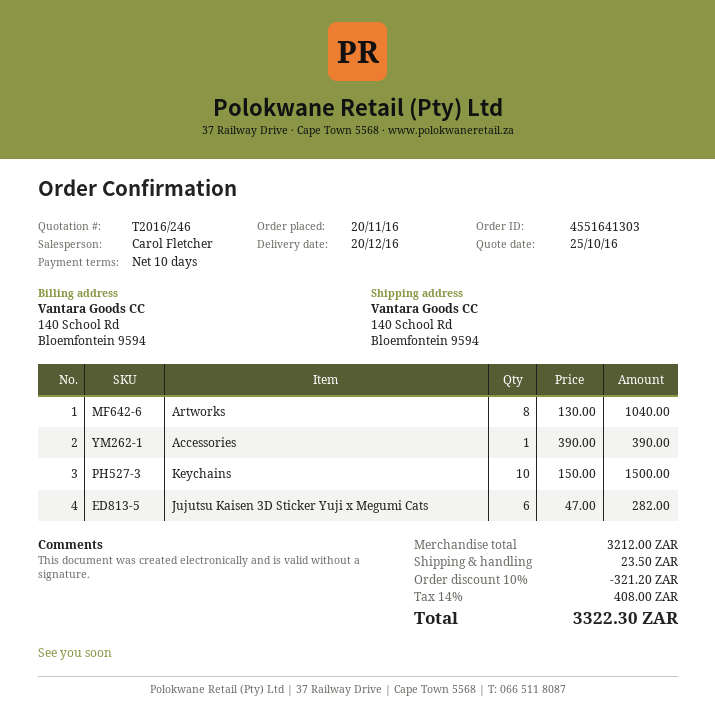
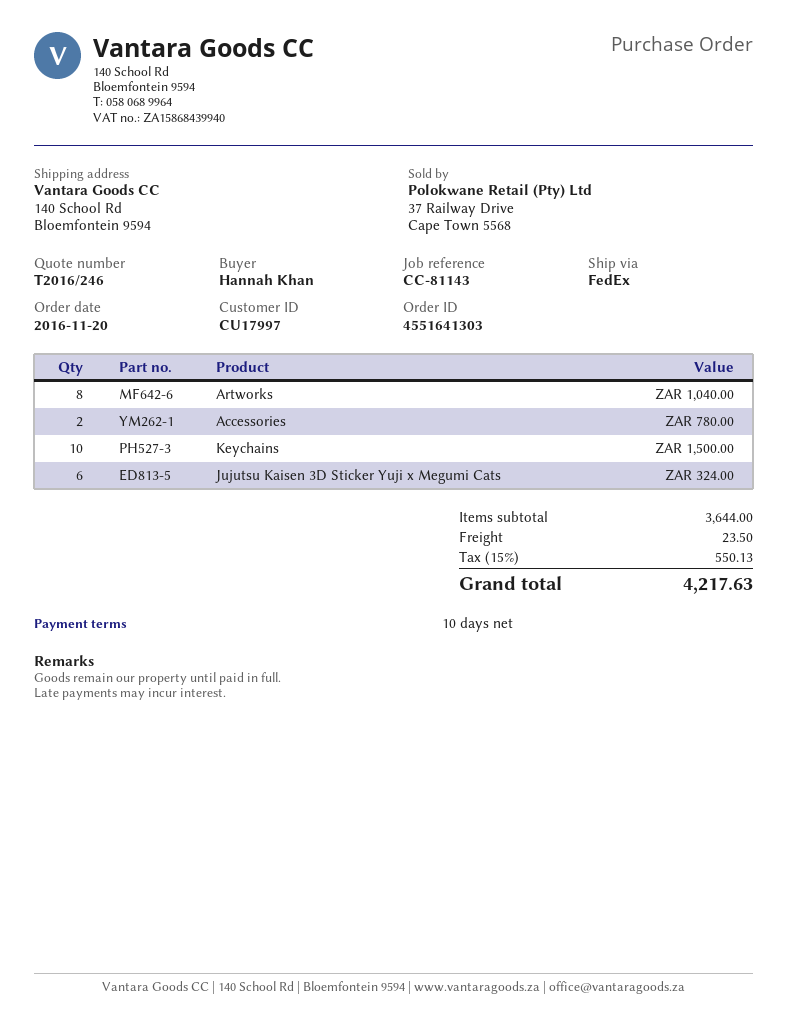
Accessories: 1 for 390.00 -> 2 for 780.00
Jujutsu Kaisen 3D Sticker Yuji x Megumi Cats: 6 for 282.00 -> 6 for 324.00
subtotal: 3212.00 -> 3644.00
discount: 10% = 321.20 -> none
tax: 14% = 408.00 -> 15% = 550.13
total: 3322.30 -> 4217.63

